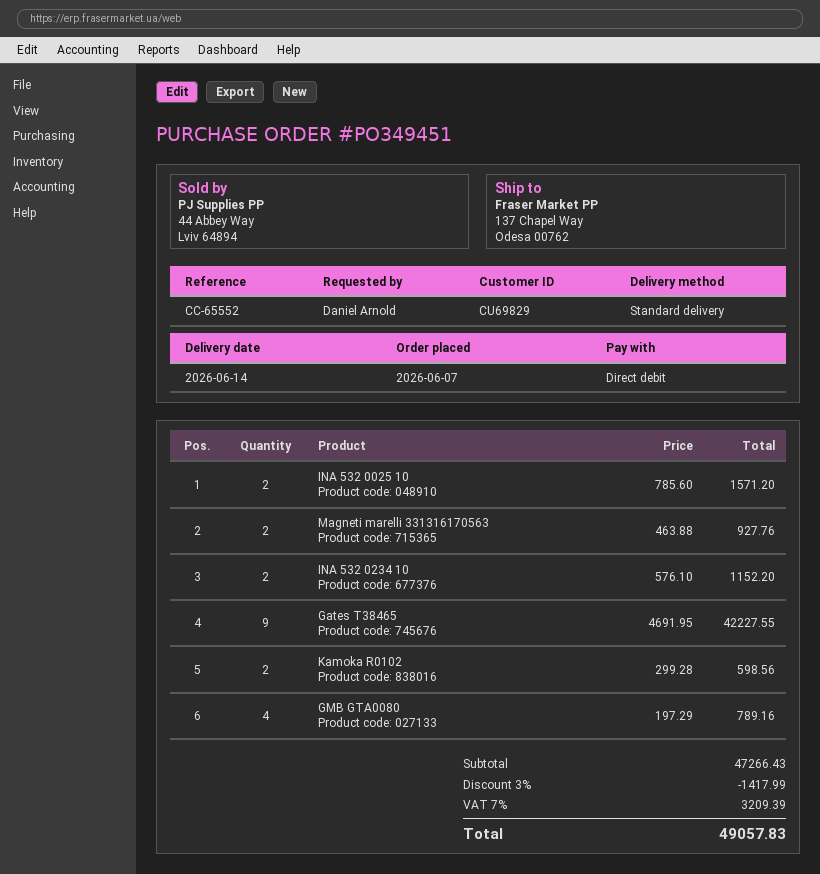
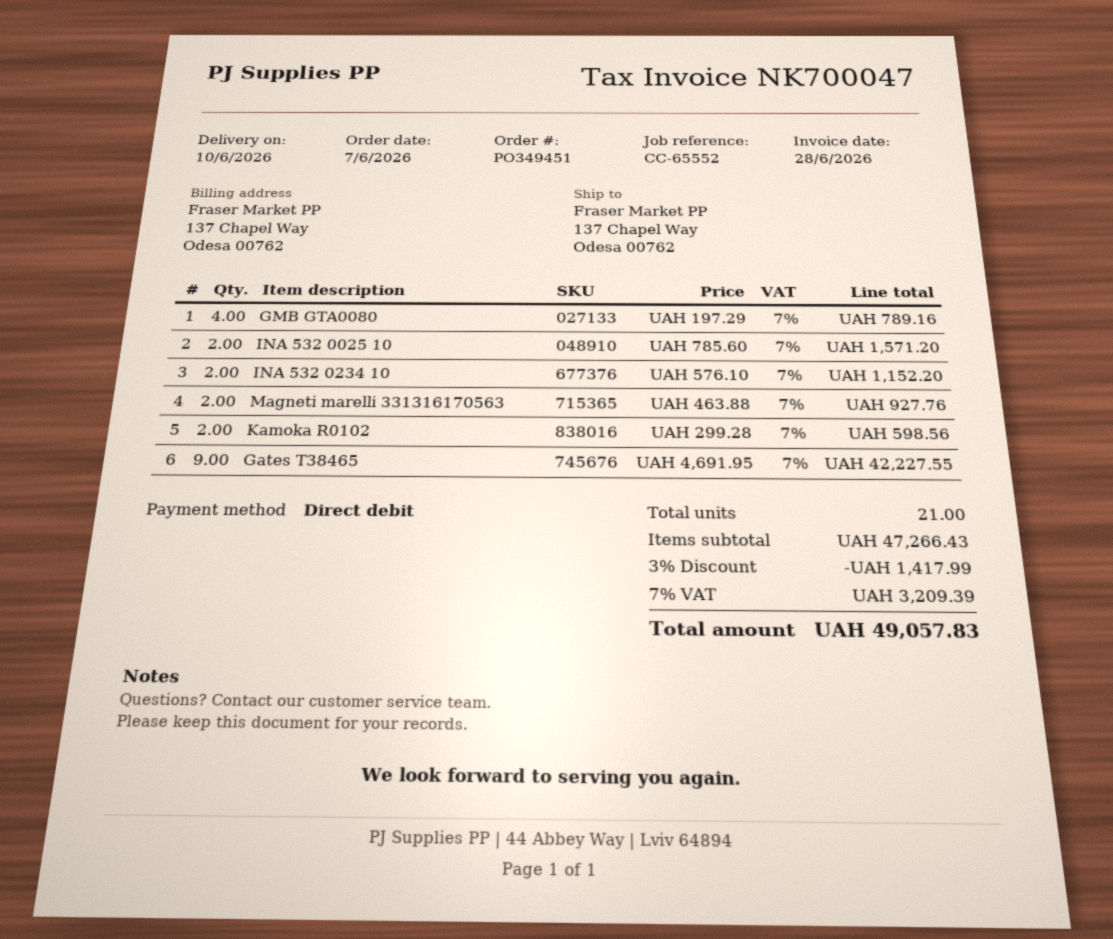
delivery date: 2026-06-14 -> 2026-06-10

